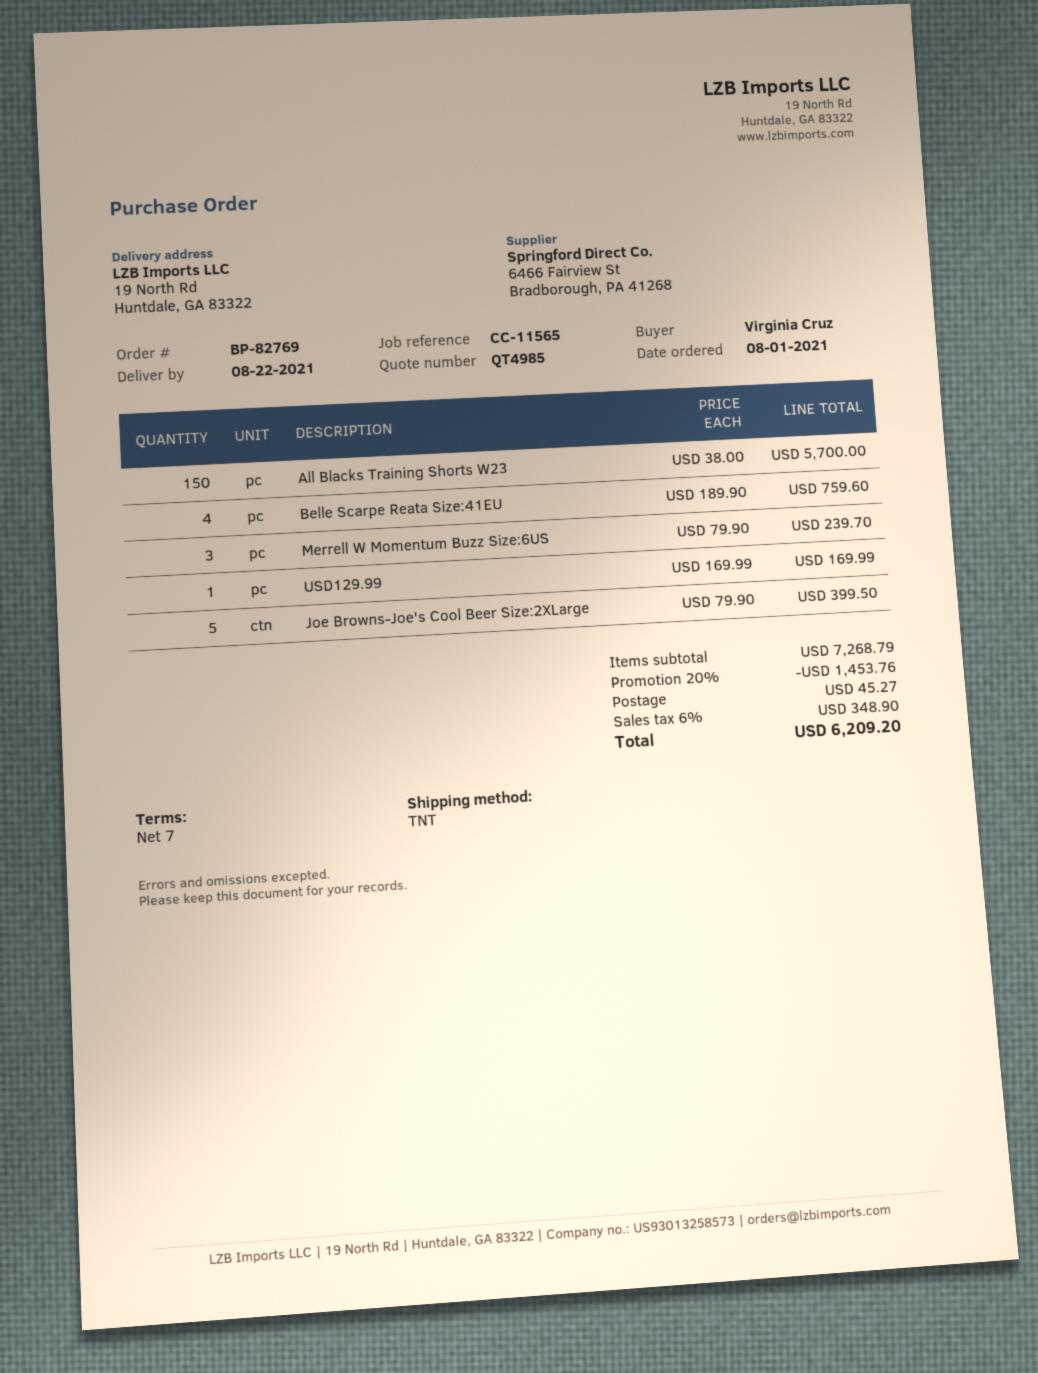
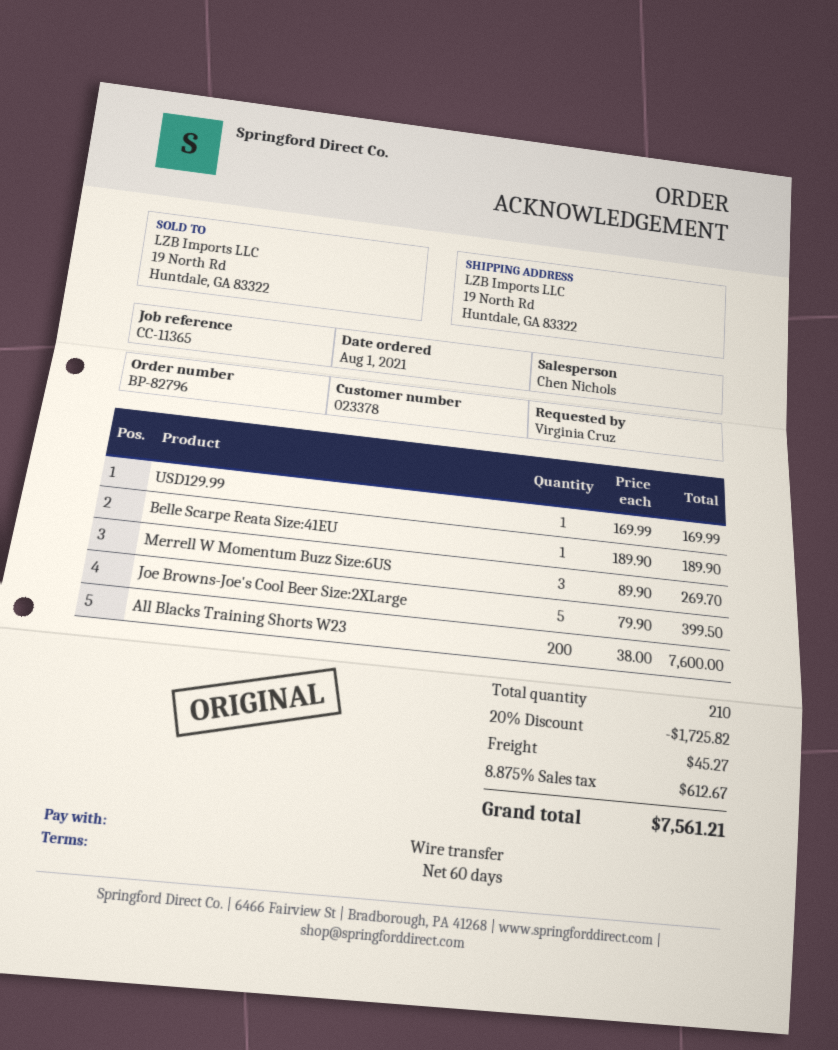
order number: BP-82769 -> BP-82796
payment terms: 7 days -> 60 days
reference: CC-11565 -> CC-11365
All Blacks Training Shorts W23: 150 x 38.00 = 5700.00 -> 200 x 38.00 = 7600.00
Belle Scarpe Reata Size:41EU: 4 x 189.90 = 759.60 -> 1 x 189.90 = 189.90
Merrell W Momentum Buzz Size:6US: 3 x 79.90 = 239.70 -> 3 x 89.90 = 269.70
discount: 20% = 1453.76 -> 20% = 1725.82
tax: 6% = 348.90 -> 8.875% = 612.67
total: 6209.20 -> 7561.21

